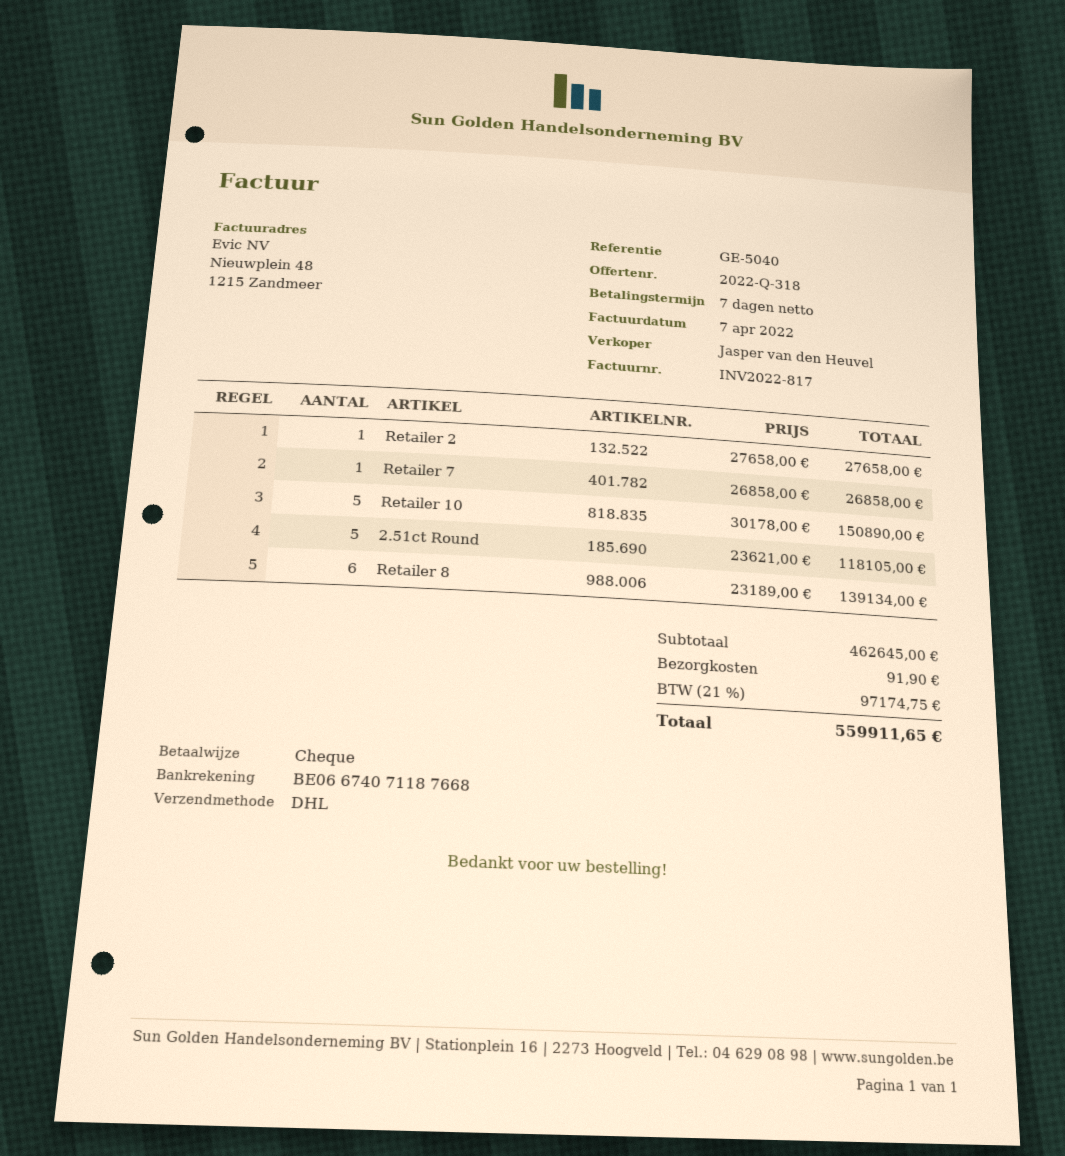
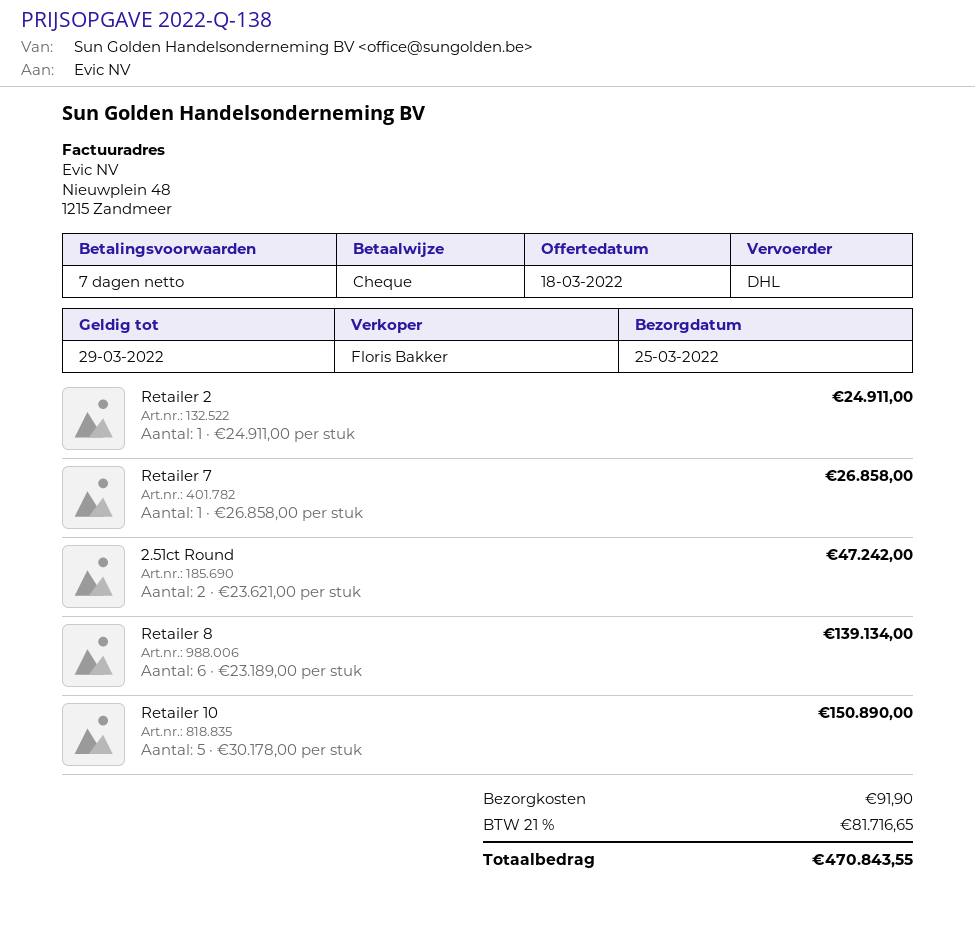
quote number: 2022-Q-318 -> 2022-Q-138
sales rep: Jasper van den Heuvel -> Floris Bakker
Retailer 2: 1 x 27658.00 = 27658.00 -> 1 x 24911.00 = 24911.00
2.51ct Round: 5 x 23621.00 = 118105.00 -> 2 x 23621.00 = 47242.00
tax: 21% = 97174.75 -> 21% = 81716.65
total: 559911.65 -> 470843.55

